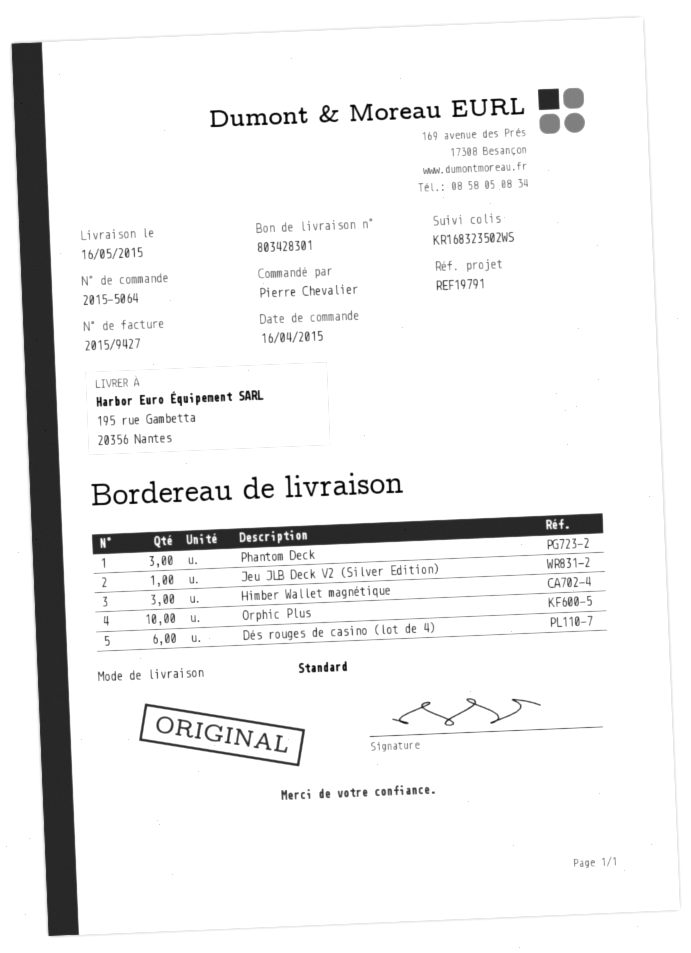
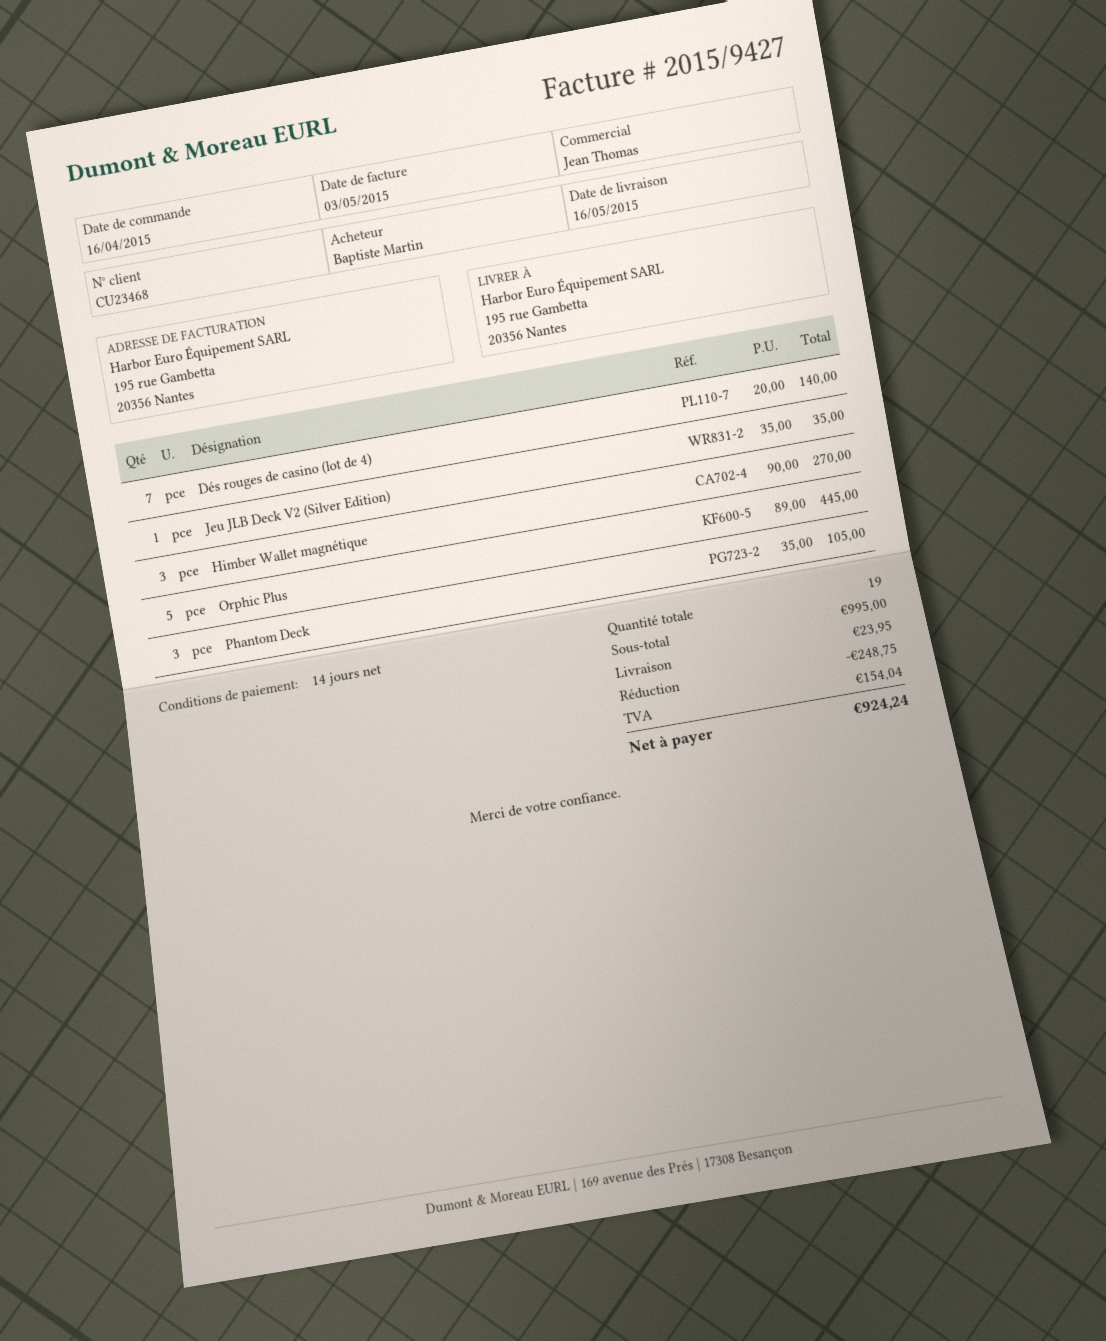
ordered by: Pierre Chevalier -> Baptiste Martin
Orphic Plus: 10 -> 5
Dés rouges de casino (lot de 4): 6 -> 7

